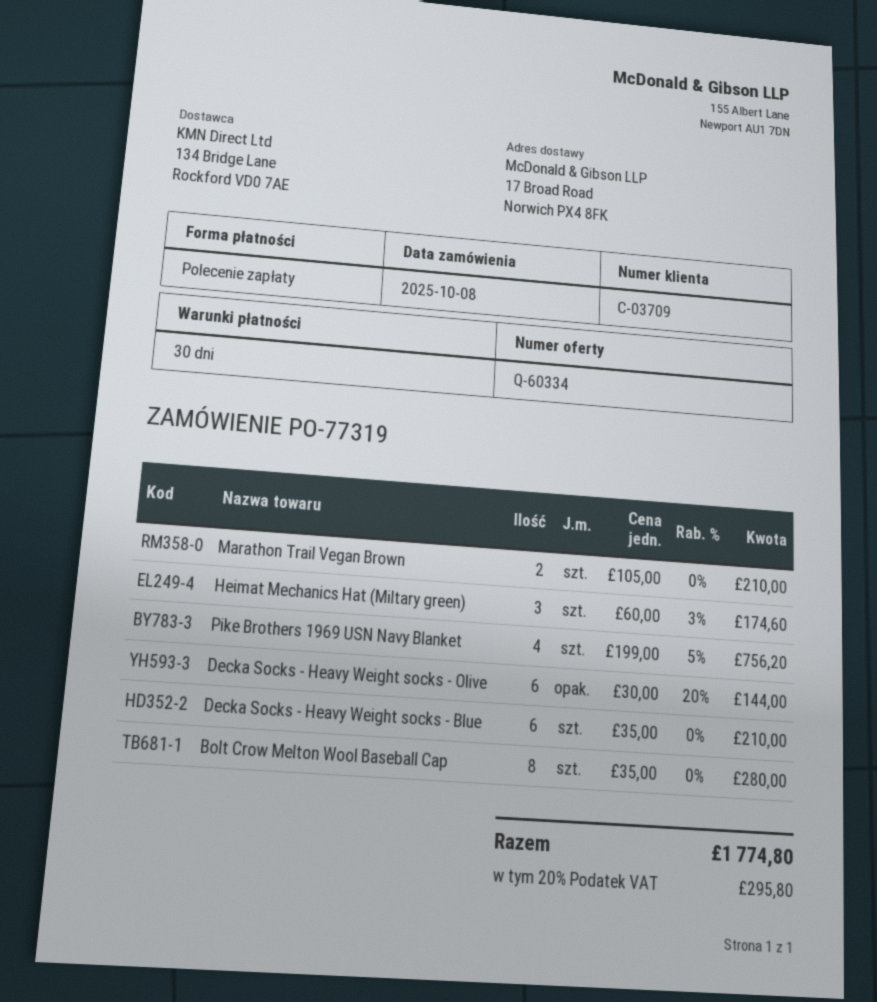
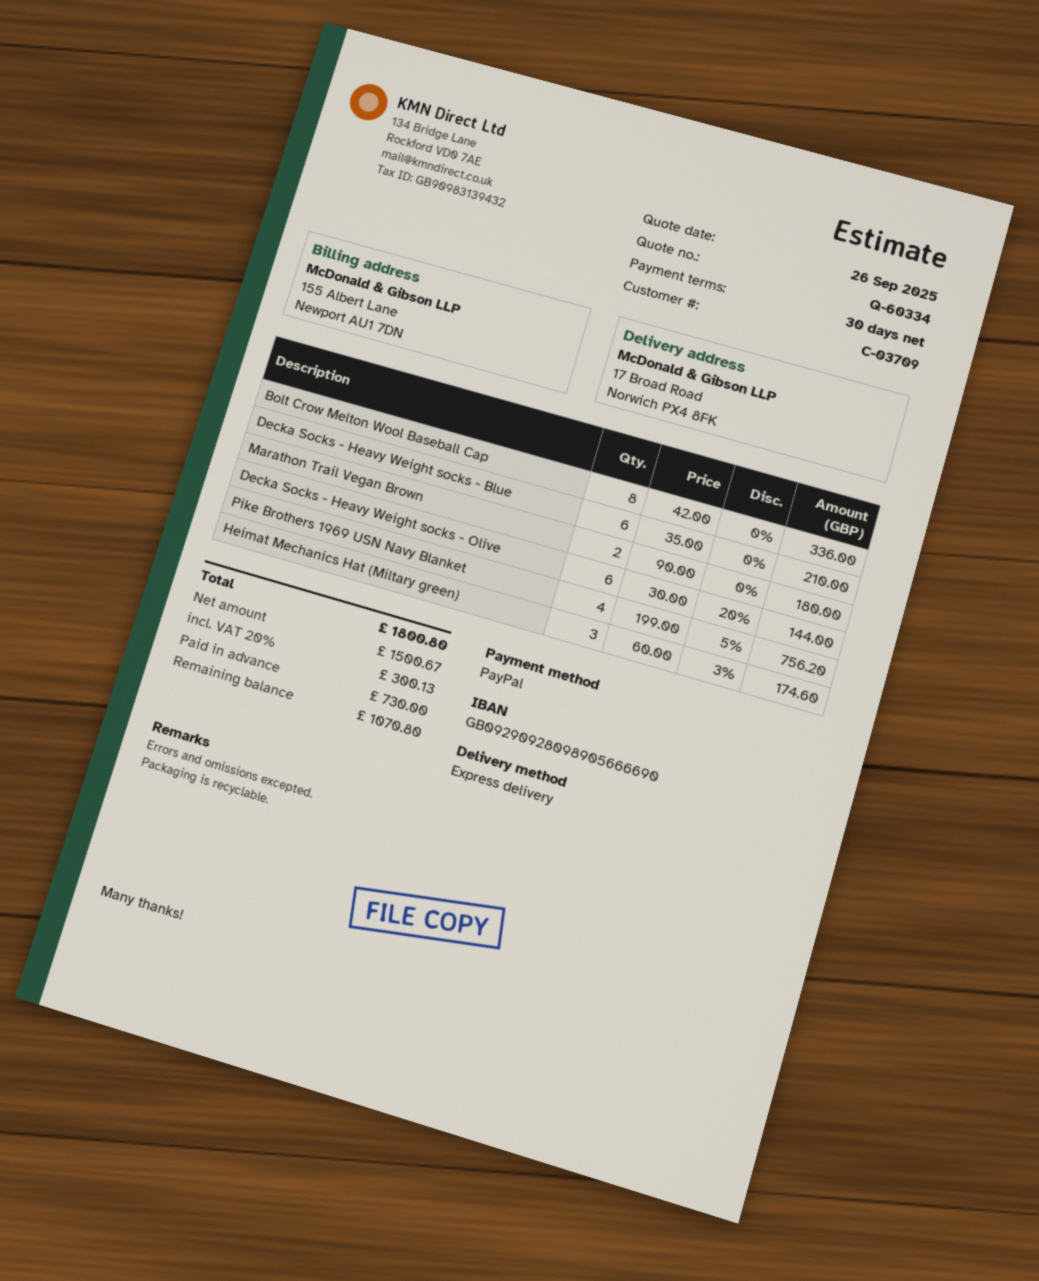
payment method: direct debit -> PayPal
Marathon Trail Vegan Brown: 2 x 105.00 = 210.00 -> 2 x 90.00 = 180.00
Bolt Crow Melton Wool Baseball Cap: 8 x 35.00 = 280.00 -> 8 x 42.00 = 336.00
tax: 20% = 295.80 -> 20% = 300.13
total: 1774.80 -> 1800.80

